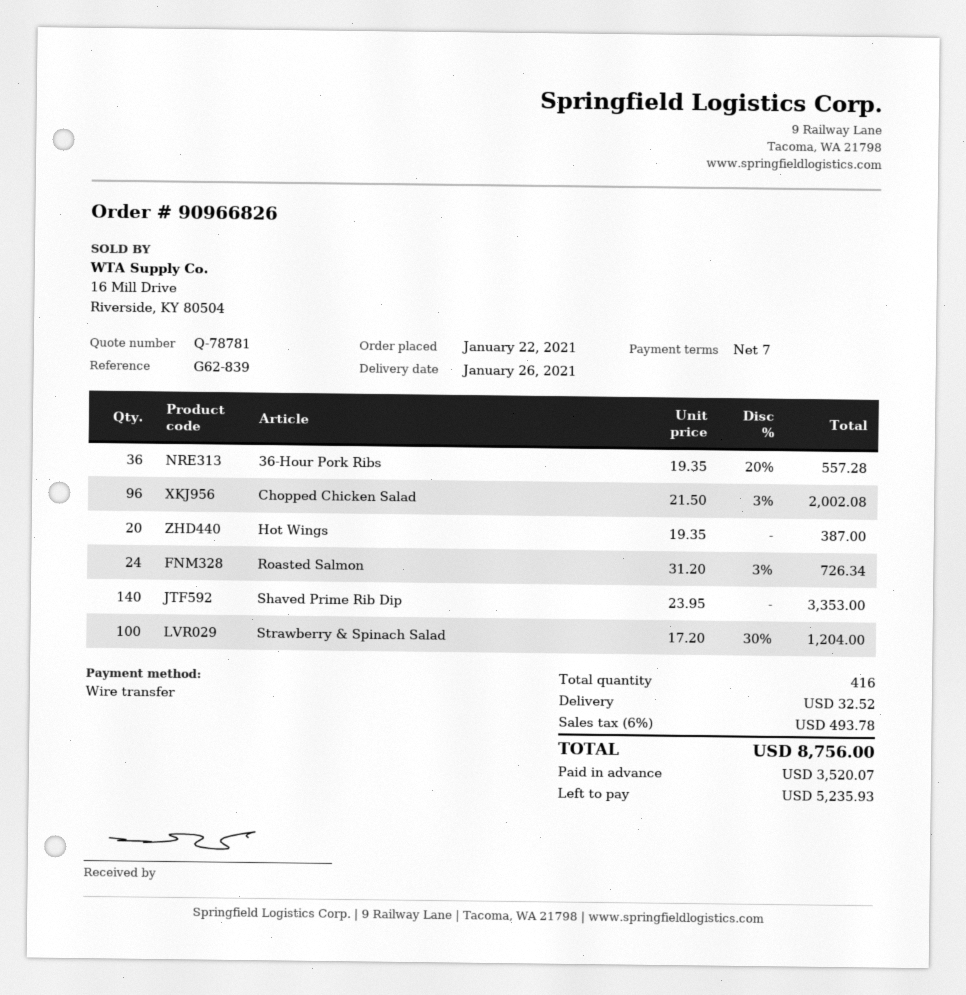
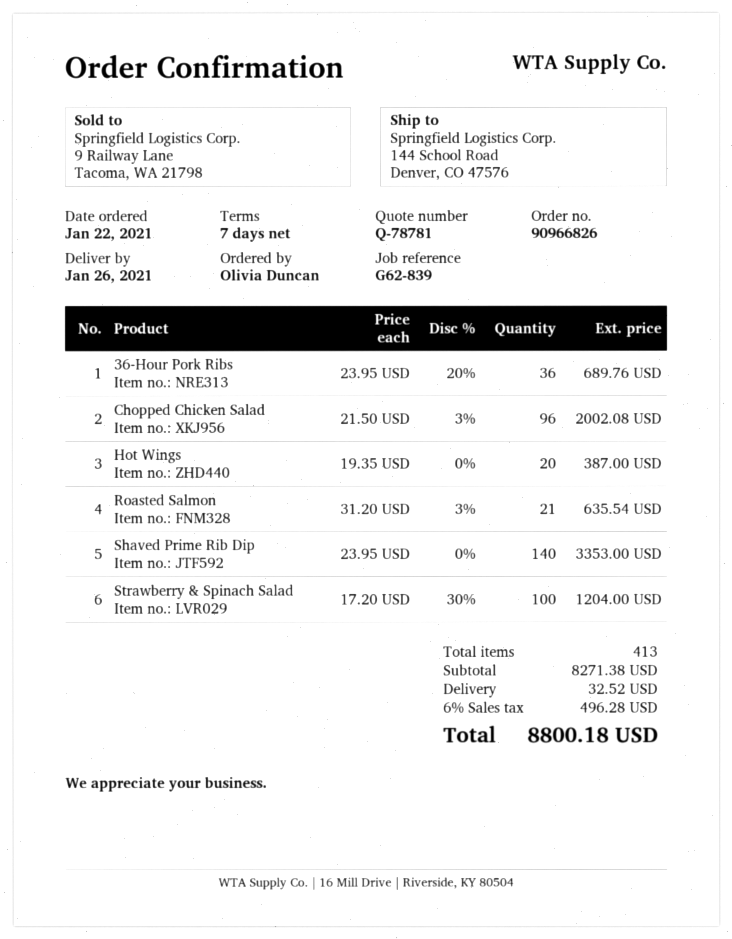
36-Hour Pork Ribs: 36 x 19.35 - 20% = 557.28 -> 36 x 23.95 - 20% = 689.76
Roasted Salmon: 24 x 31.20 - 3% = 726.34 -> 21 x 31.20 - 3% = 635.54
total quantity: 416 -> 413
tax: 6% = 493.78 -> 6% = 496.28
total: 8756.00 -> 8800.18

